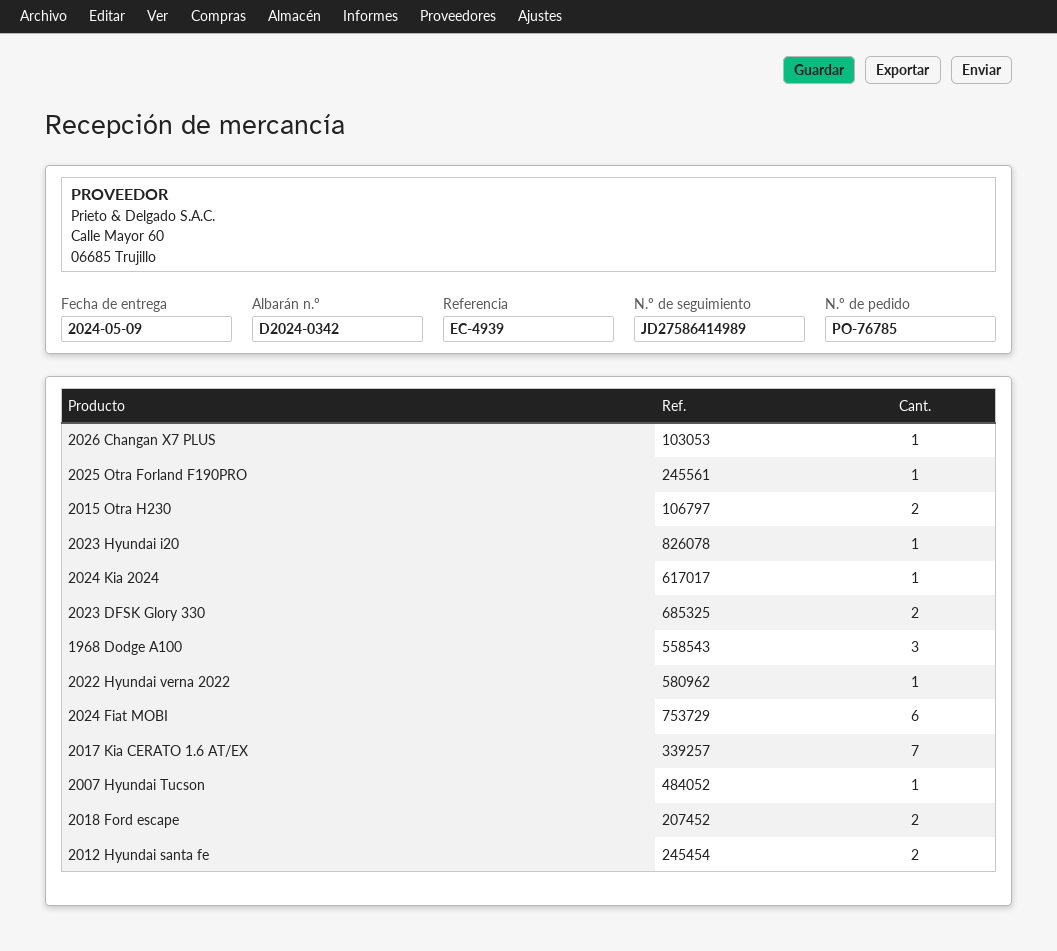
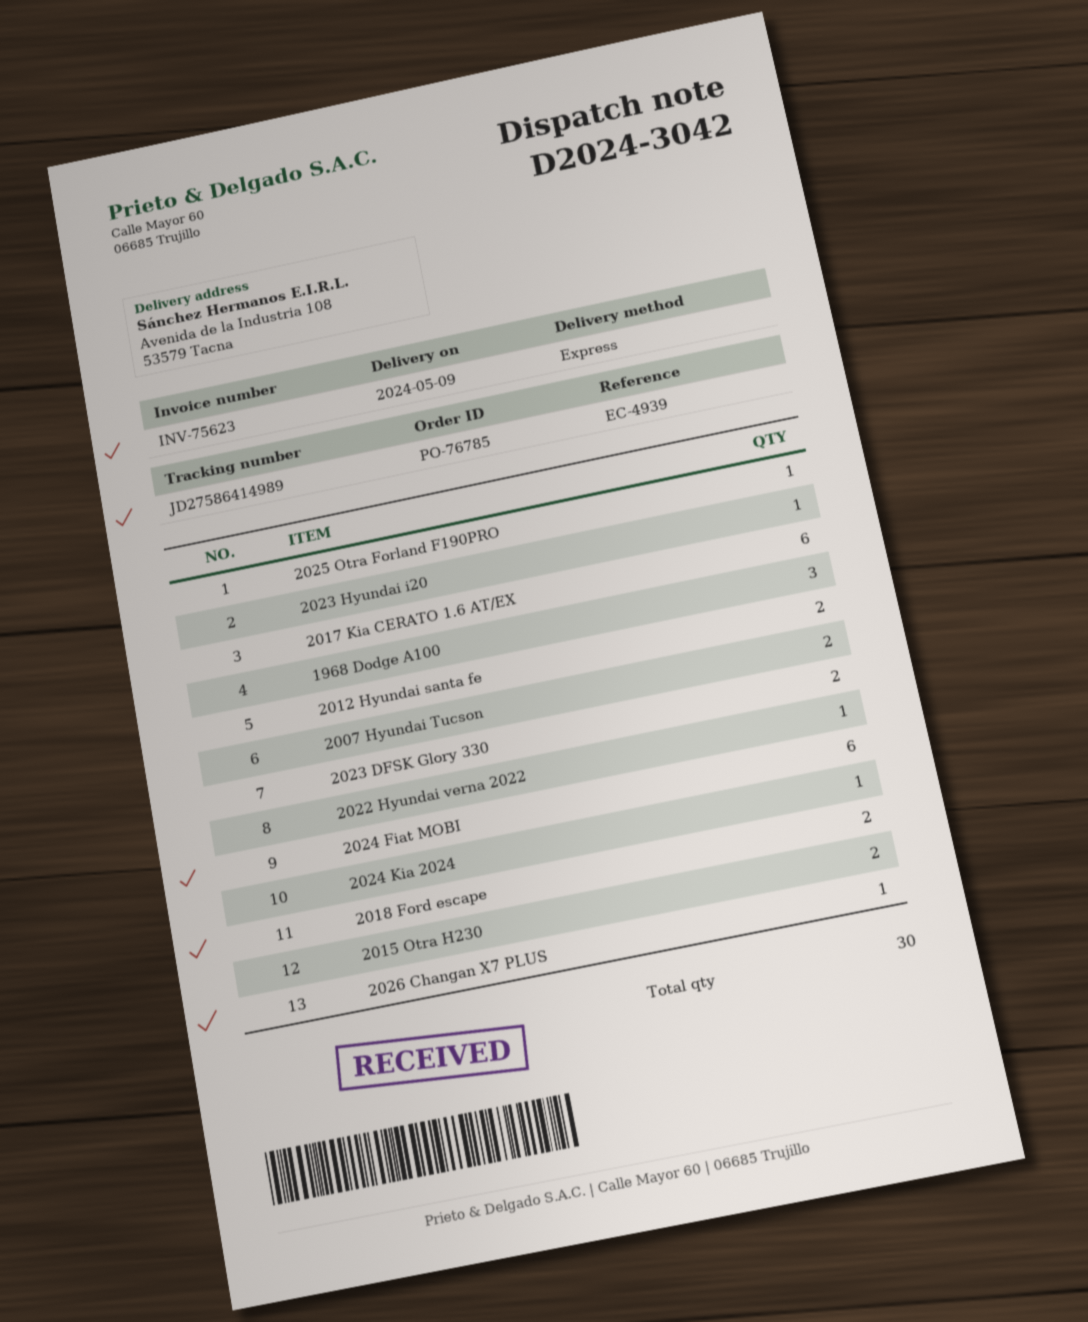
delivery note number: D2024-0342 -> D2024-3042
2017 Kia CERATO 1.6 AT/EX: 7 -> 6
2007 Hyundai Tucson: 1 -> 2

